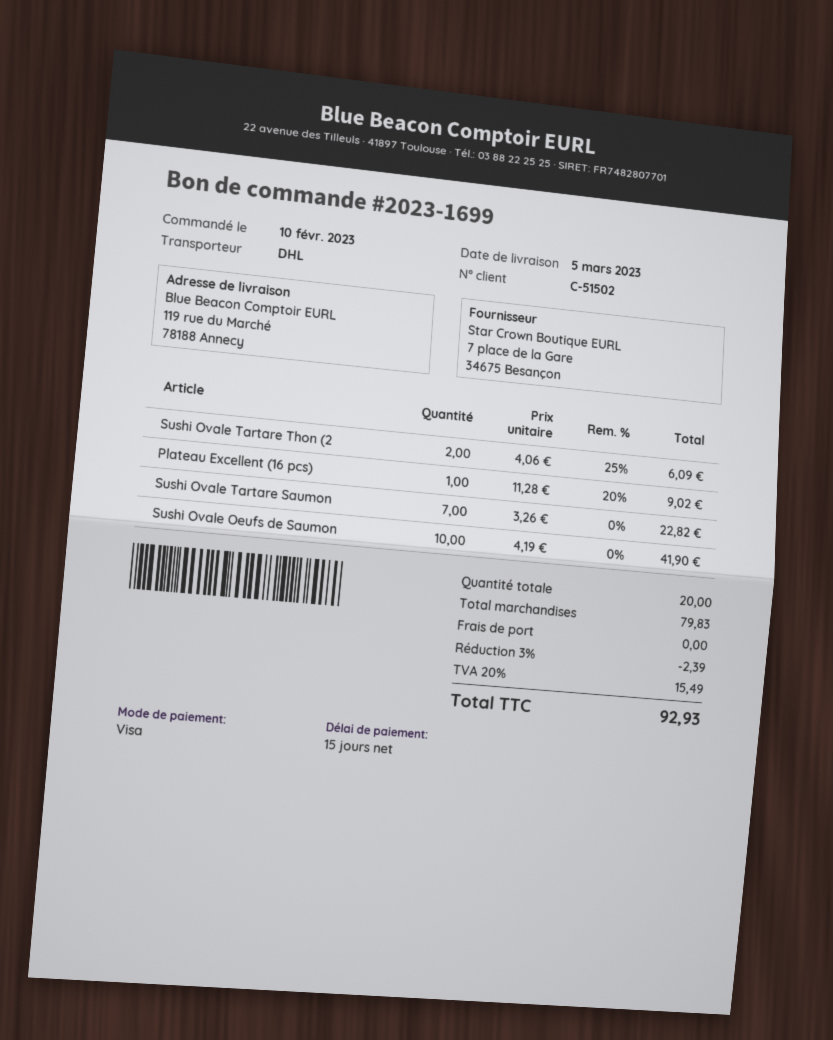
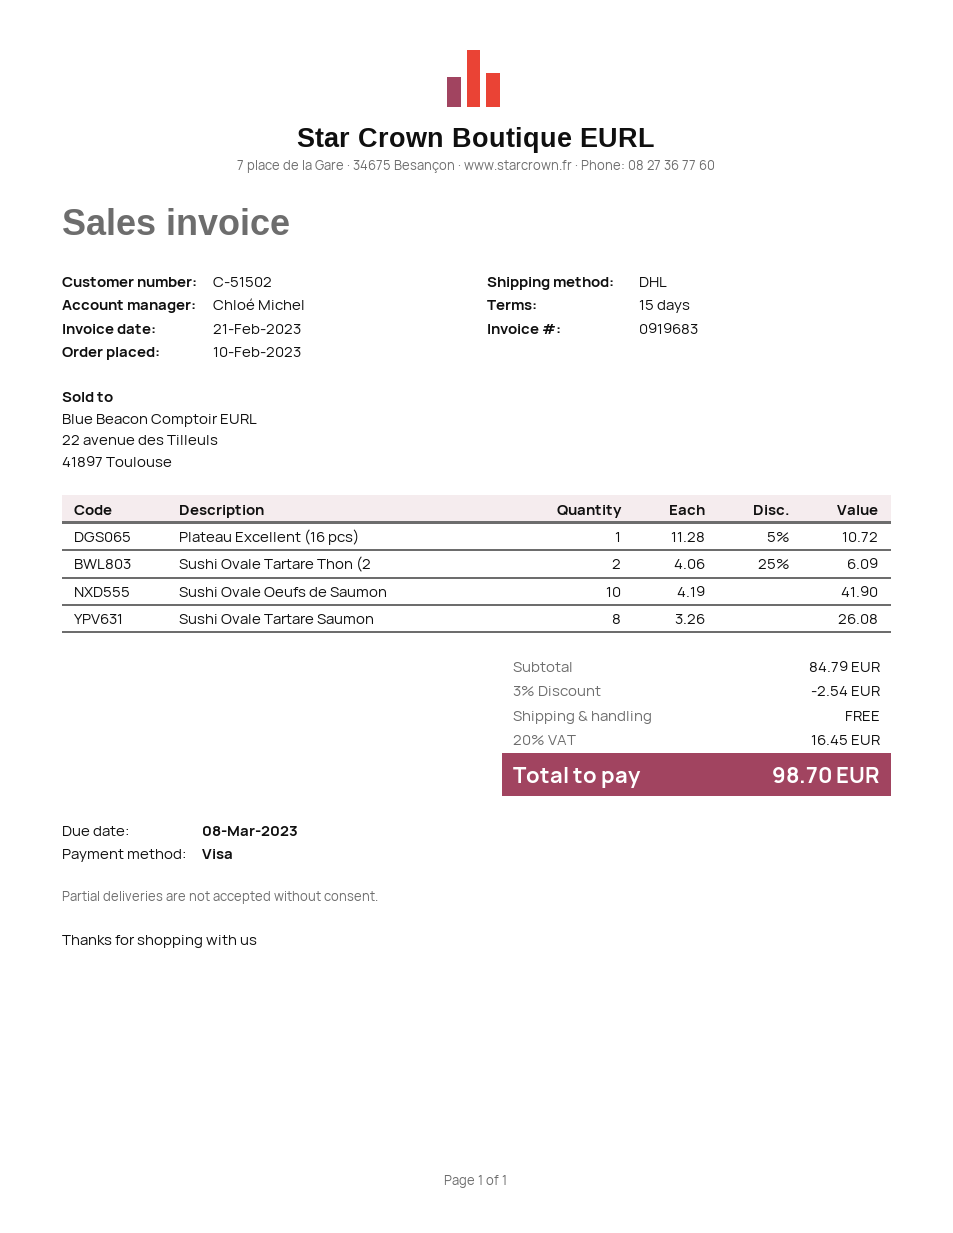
Plateau Excellent (16 pcs): 1 x 11.28 - 20% = 9.02 -> 1 x 11.28 - 5% = 10.72
Sushi Ovale Tartare Saumon: 7 x 3.26 = 22.82 -> 8 x 3.26 = 26.08
subtotal: 79.83 -> 84.79
discount: 3% = 2.39 -> 3% = 2.54
tax: 20% = 15.49 -> 20% = 16.45
total: 92.93 -> 98.70

